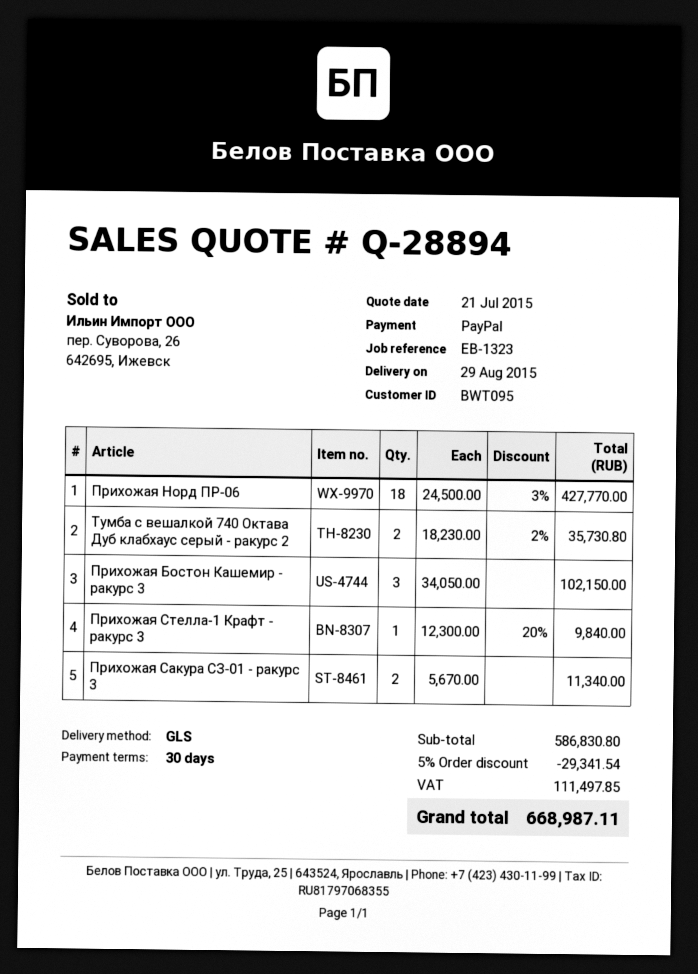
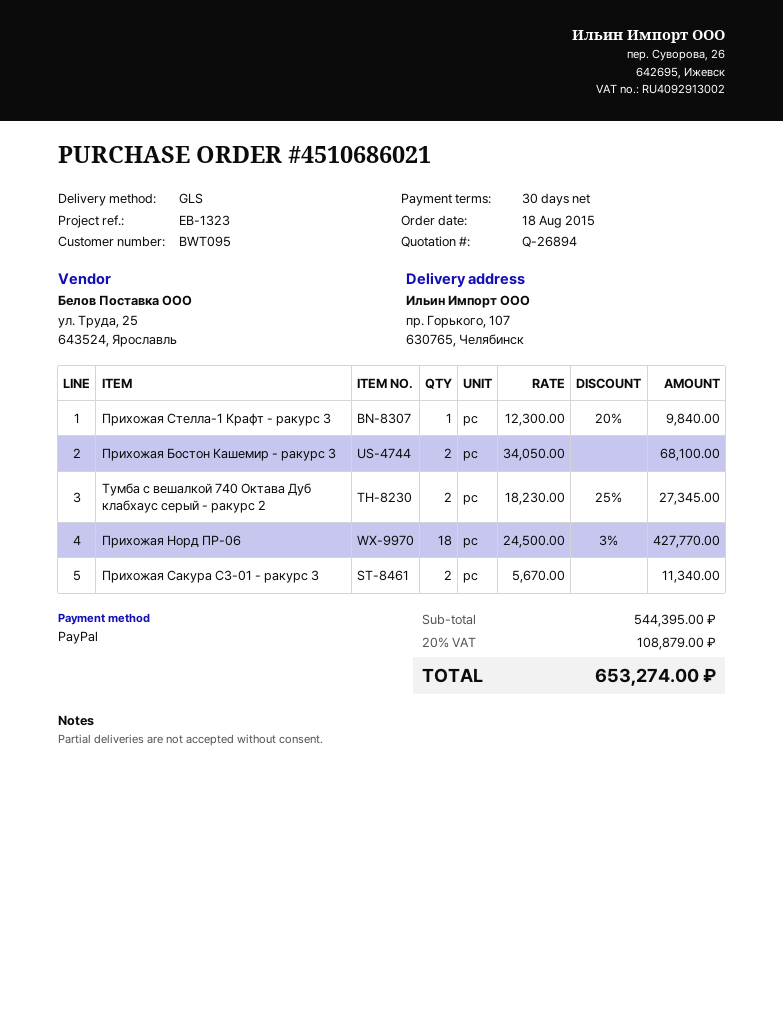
quote number: Q-28894 -> Q-26894
Тумба с вешалкой 740 Октава Дуб клабхаус серый - ракурс 2: 2 x 18230.00 - 2% = 35730.80 -> 2 x 18230.00 - 25% = 27345.00
Прихожая Бостон Кашемир - ракурс 3: 3 x 34050.00 = 102150.00 -> 2 x 34050.00 = 68100.00
subtotal: 586830.80 -> 544395.00
discount: 5% = 29341.54 -> none
tax: 111497.85 -> 108879.00
total: 668987.11 -> 653274.00

